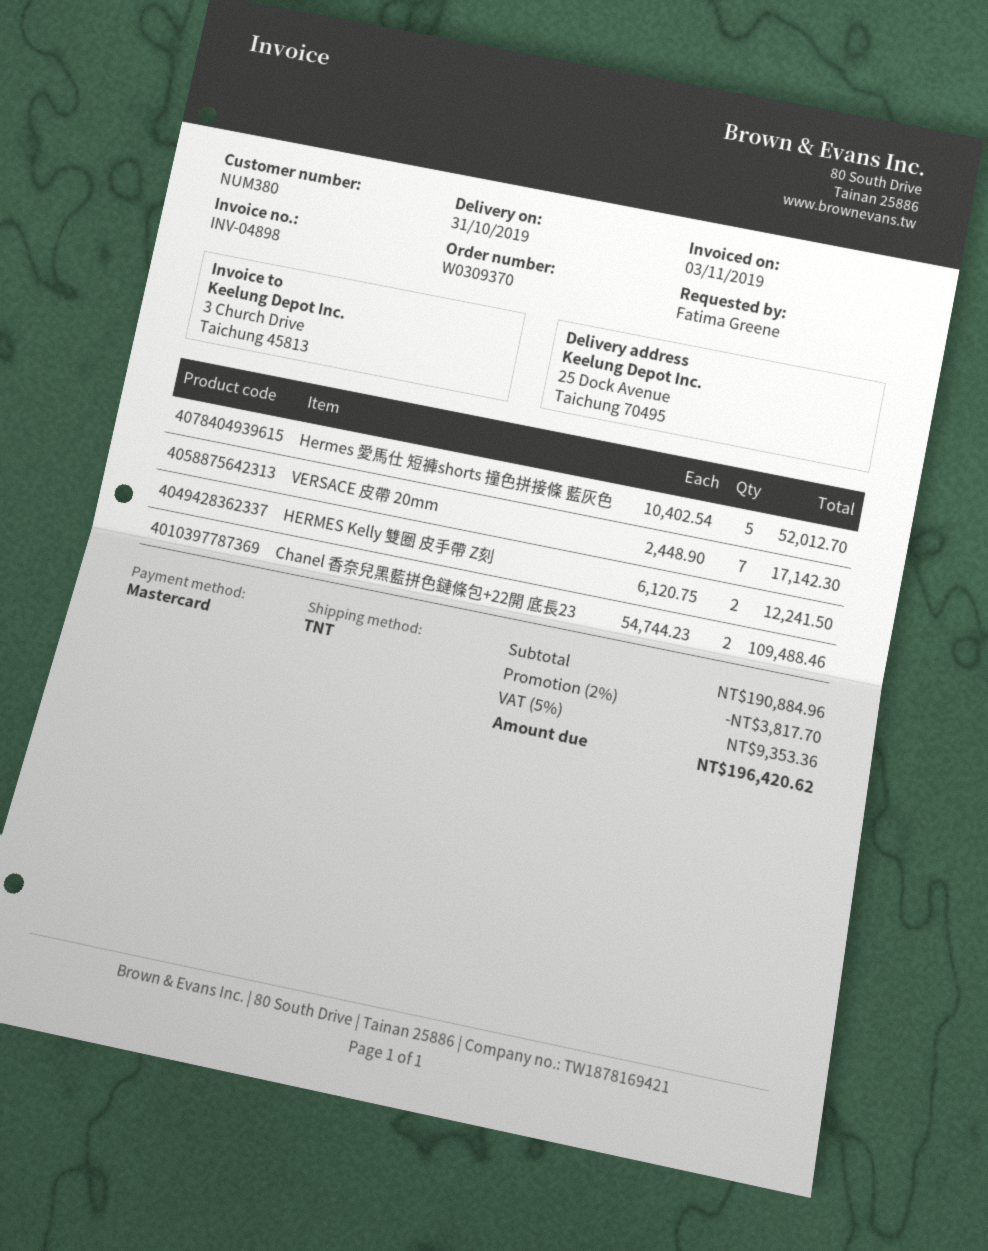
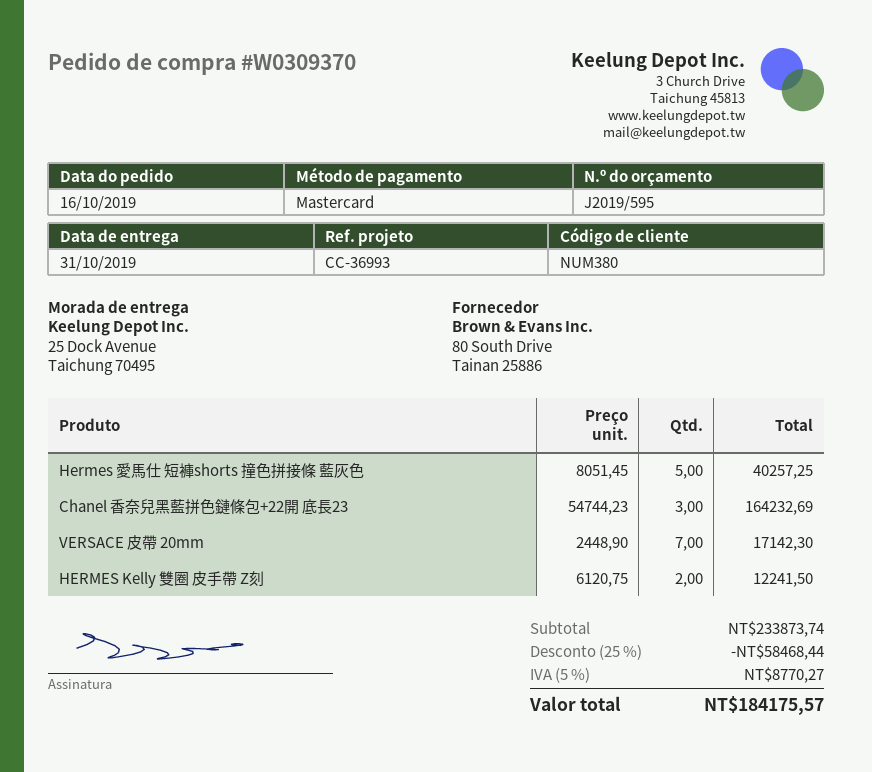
Hermes 愛馬仕 短褲shorts 撞色拼接條 藍灰色: 5 x 10402.54 = 52012.70 -> 5 x 8051.45 = 40257.25
Chanel 香奈兒黑藍拼色鏈條包+22開 底長23: 2 x 54744.23 = 109488.46 -> 3 x 54744.23 = 164232.69
subtotal: 190884.96 -> 233873.74
discount: 2% = 3817.70 -> 25% = 58468.44
tax: 5% = 9353.36 -> 5% = 8770.27
total: 196420.62 -> 184175.57

